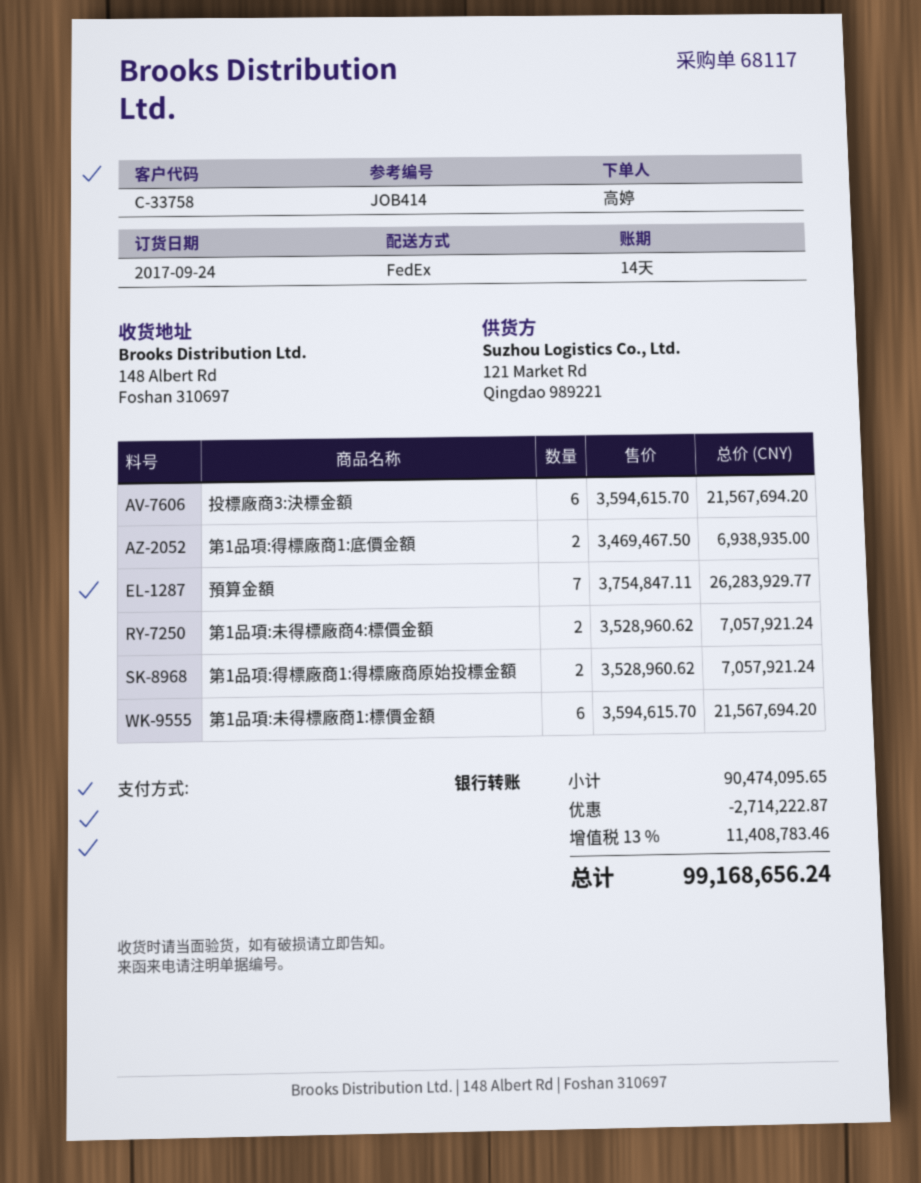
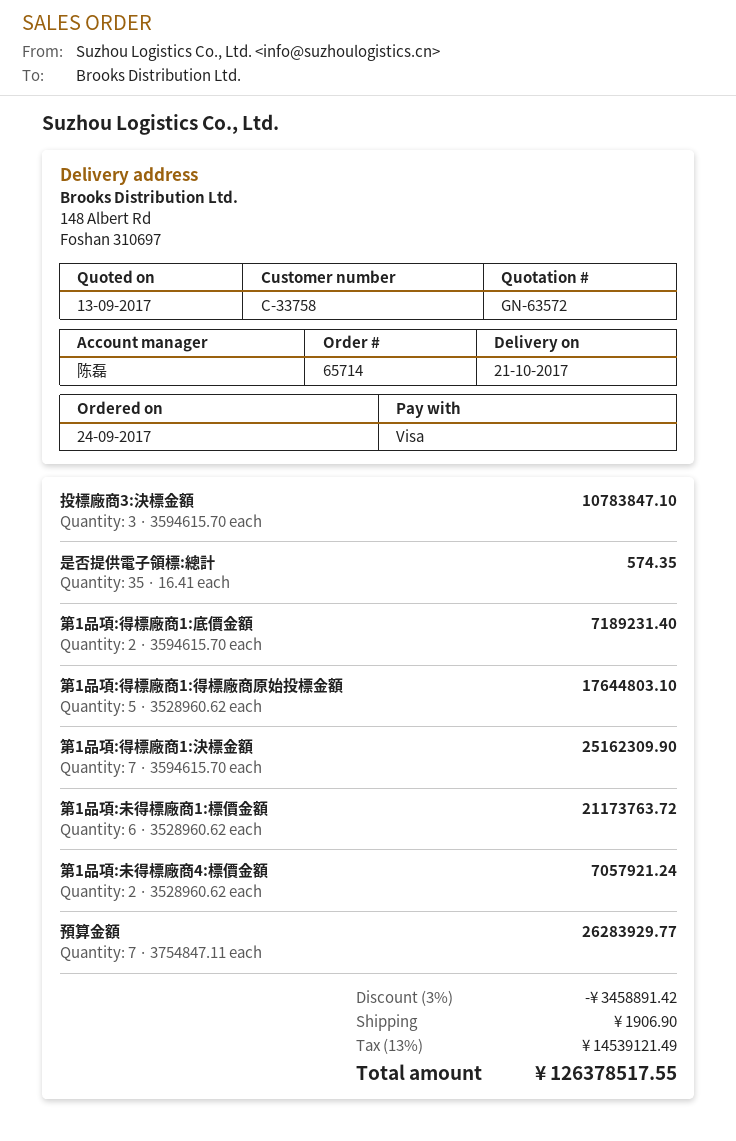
order number: 68117 -> 65714
payment method: bank transfer -> Visa
投標廠商3:決標金額: 6 x 3594615.70 = 21567694.20 -> 3 x 3594615.70 = 10783847.10
第1品項:得標廠商1:底價金額: 2 x 3469467.50 = 6938935.00 -> 2 x 3594615.70 = 7189231.40
第1品項:得標廠商1:得標廠商原始投標金額: 2 x 3528960.62 = 7057921.24 -> 5 x 3528960.62 = 17644803.10
第1品項:未得標廠商1:標價金額: 6 x 3594615.70 = 21567694.20 -> 6 x 3528960.62 = 21173763.72
是否提供電子領標:總計: none -> 35 x 16.41 = 574.35
第1品項:得標廠商1:決標金額: none -> 7 x 3594615.70 = 25162309.90
discount: 2714222.87 -> 3458891.42
shipping: none -> 1906.90
tax: 13% = 11408783.46 -> 13% = 14539121.49
total: 99168656.24 -> 126378517.55

